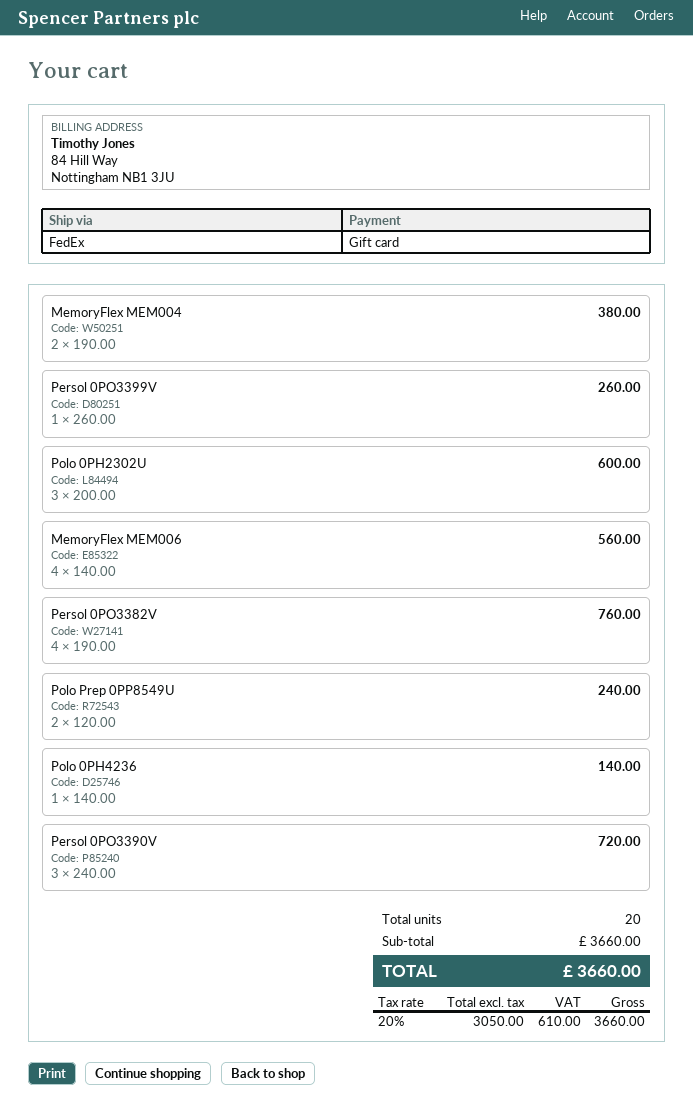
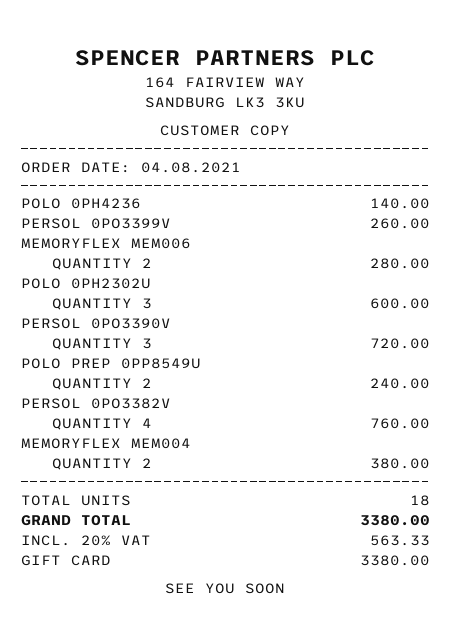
MemoryFlex MEM006: 4 for 560.00 -> 2 for 280.00
total quantity: 20 -> 18
tax: 20% = 610.00 -> 20% = 563.33
total: 3660.00 -> 3380.00

